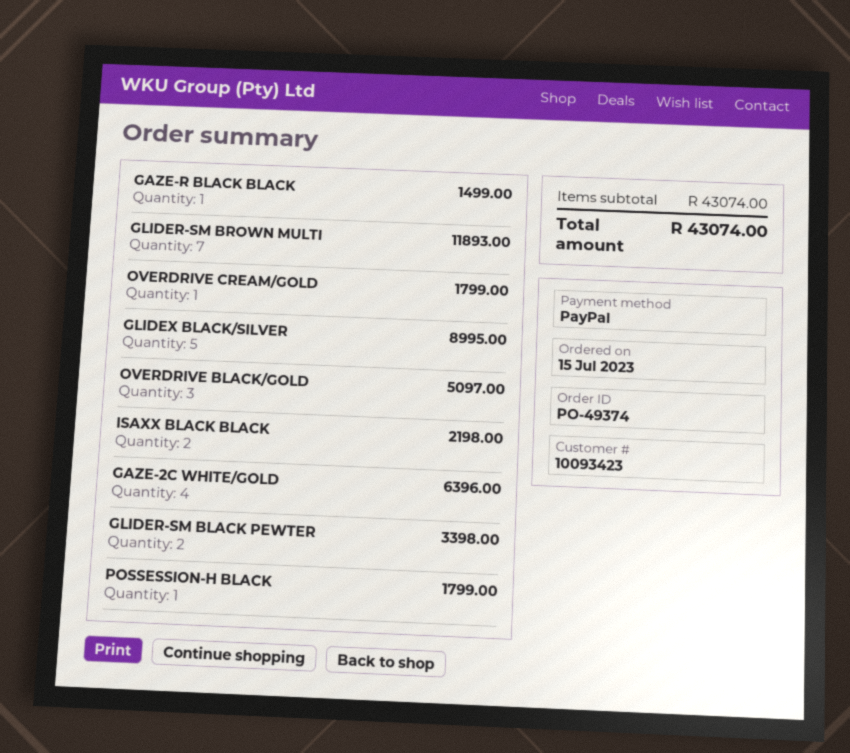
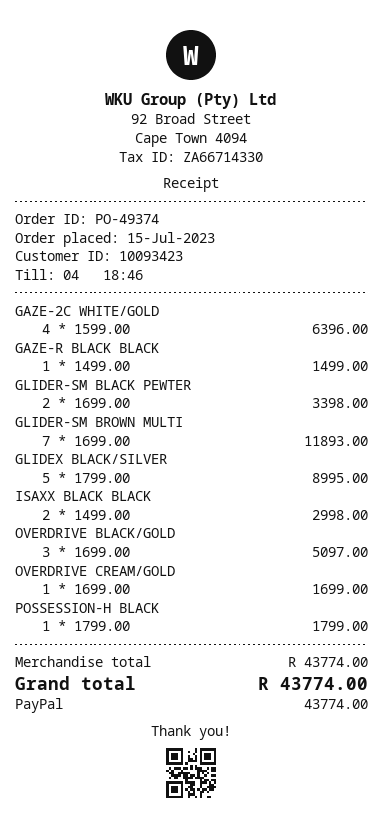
OVERDRIVE CREAM/GOLD: 1 for 1799.00 -> 1 for 1699.00
ISAXX BLACK BLACK: 2 for 2198.00 -> 2 for 2998.00
subtotal: 43074.00 -> 43774.00
total: 43074.00 -> 43774.00

